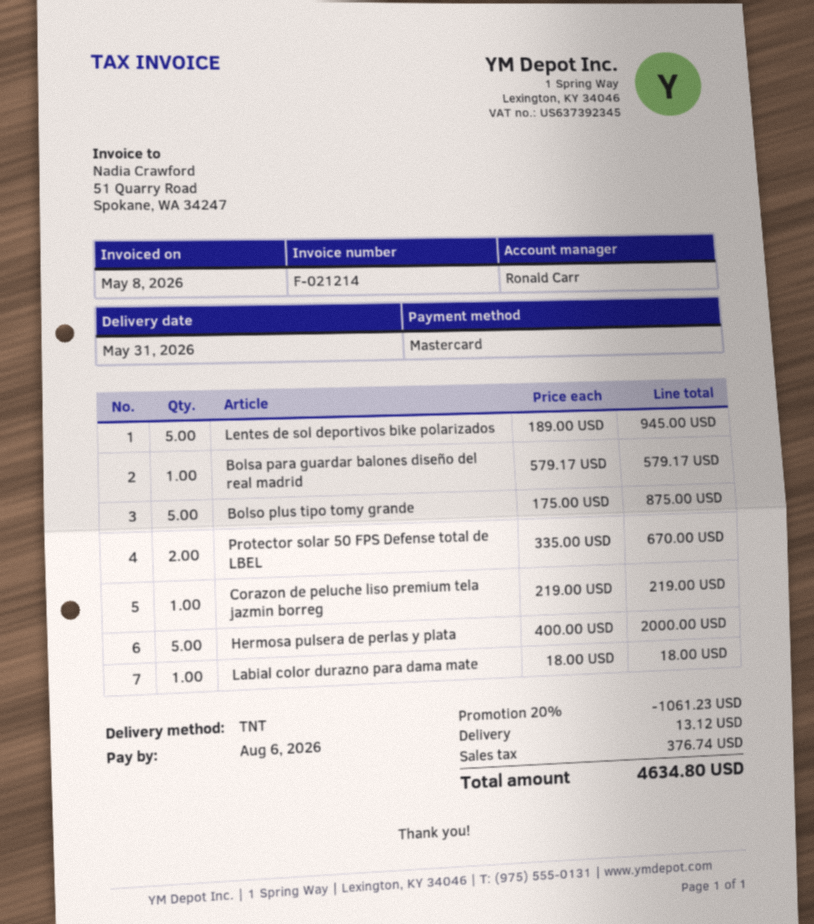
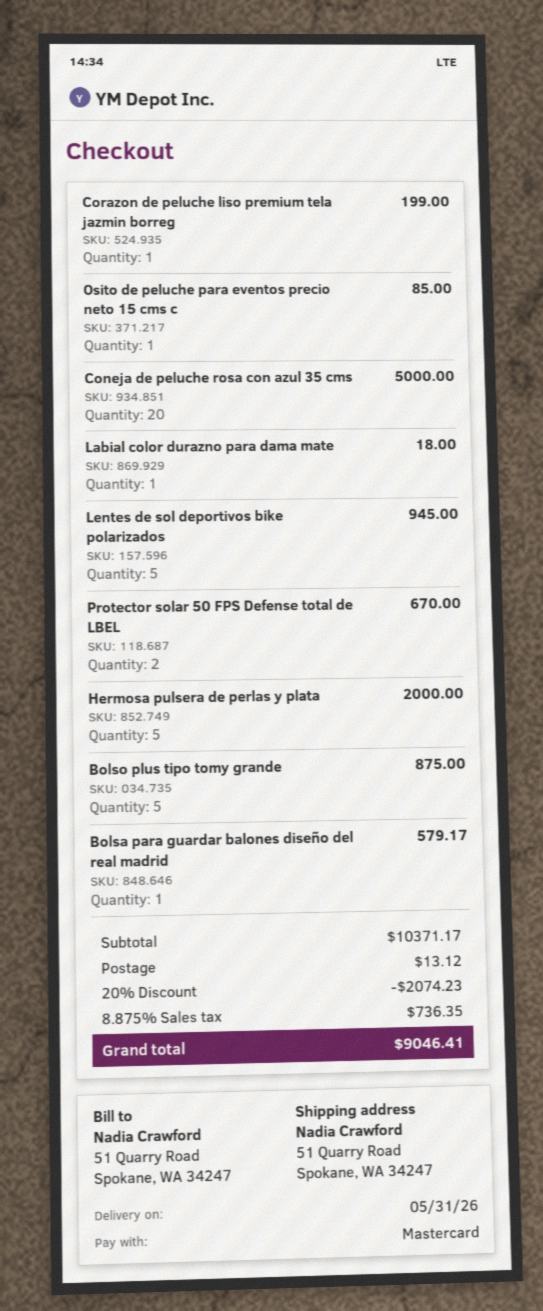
Corazon de peluche liso premium tela jazmin borreg: 1 for 219.00 -> 1 for 199.00
Osito de peluche para eventos precio neto 15 cms c: none -> 1 for 85.00
Coneja de peluche rosa con azul 35 cms: none -> 20 for 5000.00
discount: 20% = 1061.23 -> 20% = 2074.23
tax: 376.74 -> 736.35
total: 4634.80 -> 9046.41

